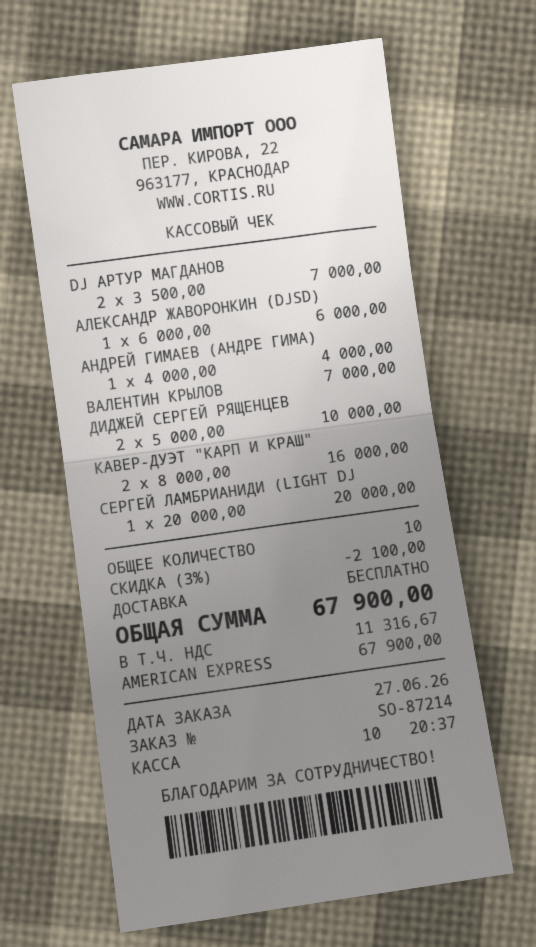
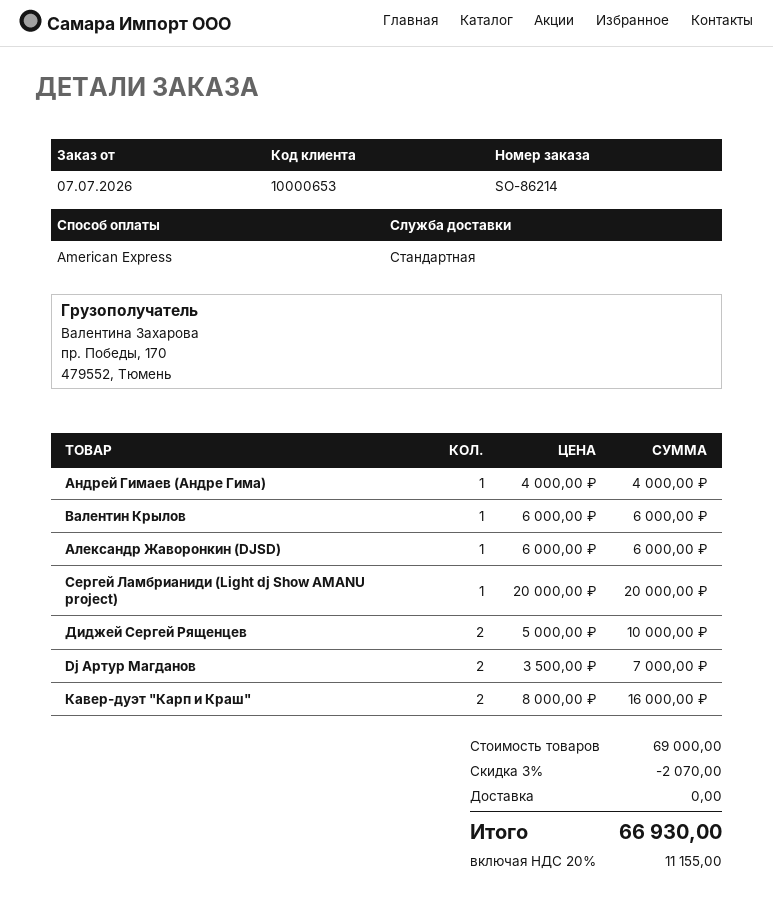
order number: SO-87214 -> SO-86214
order date: 2026-06-27 -> 2026-07-07
ВАЛЕНТИН КРЫЛОВ: 1 x 7000.00 = 7000.00 -> 1 x 6000.00 = 6000.00
discount: 3% = 2100.00 -> 3% = 2070.00
tax: 11316.67 -> 11155.00
total: 67900.00 -> 66930.00

